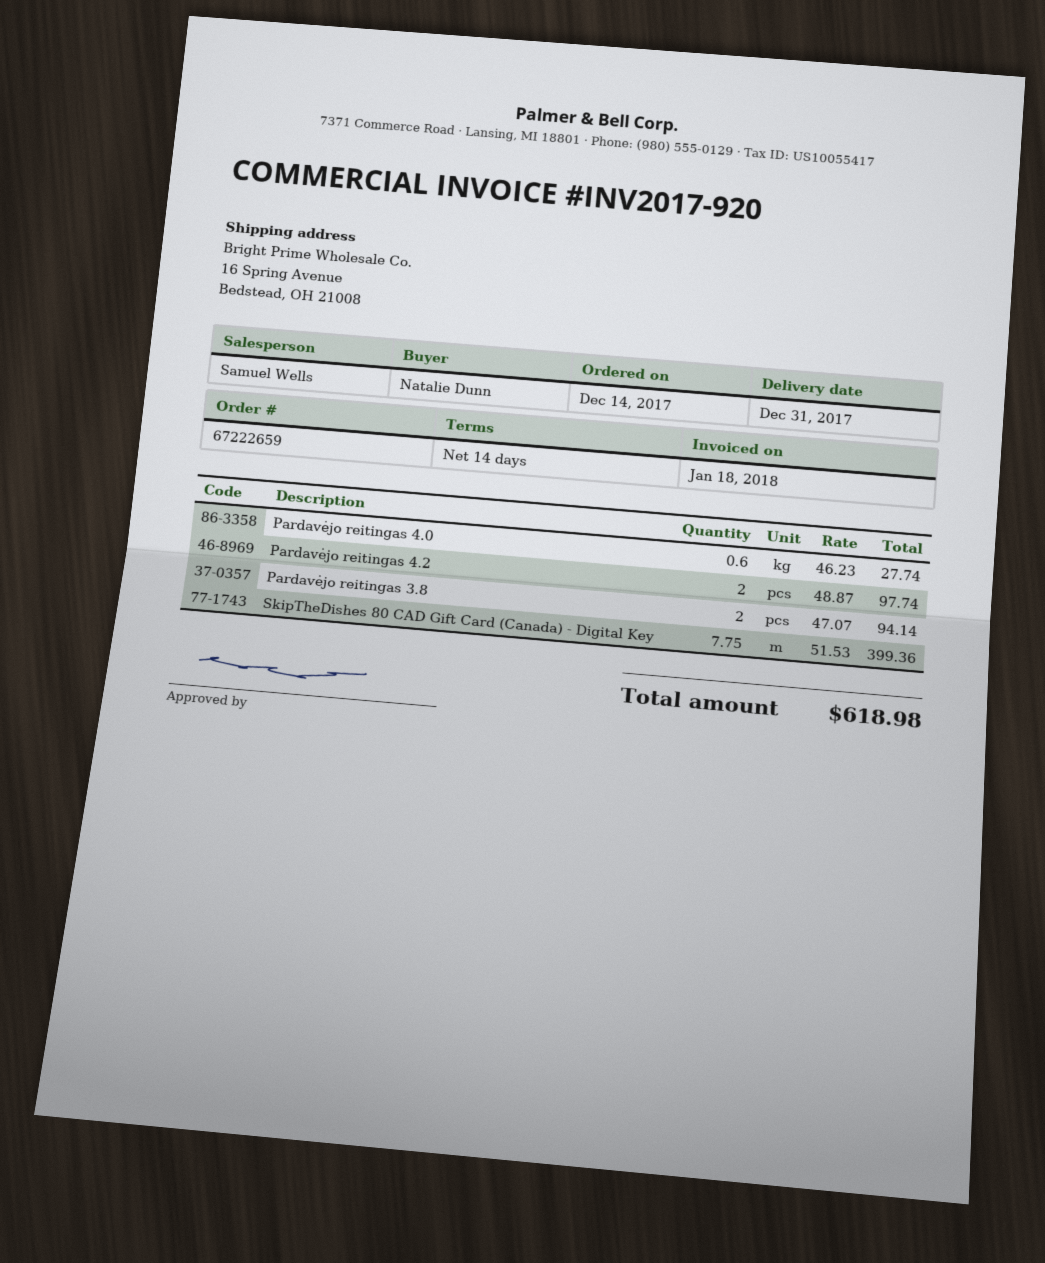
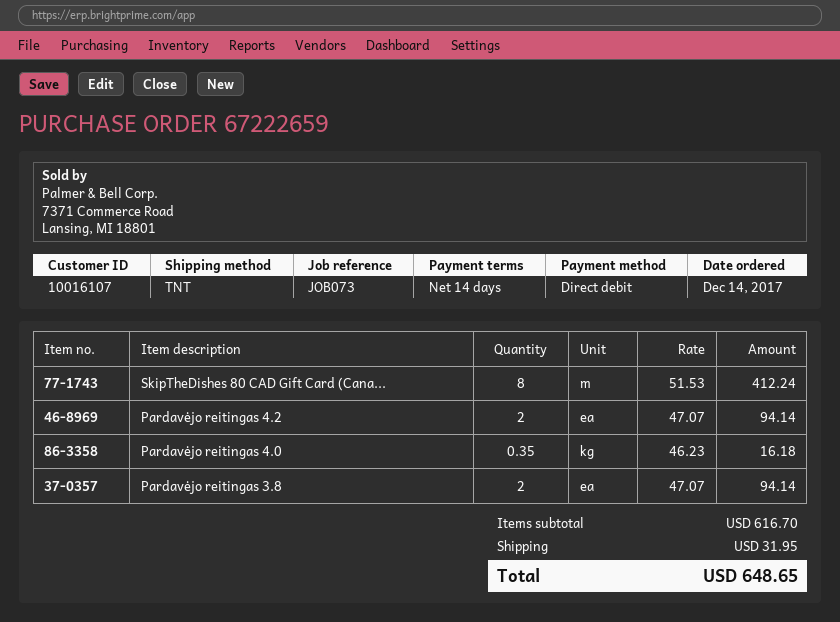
Pardavėjo reitingas 4.0: 0.6 x 46.23 = 27.74 -> 0.35 x 46.23 = 16.18
Pardavėjo reitingas 4.2: 2 x 48.87 = 97.74 -> 2 x 47.07 = 94.14
SkipTheDishes 80 CAD Gift Card (Canada) - Digital Key: 7.75 x 51.53 = 399.36 -> 8 x 51.53 = 412.24
shipping: none -> 31.95
total: 618.98 -> 648.65

